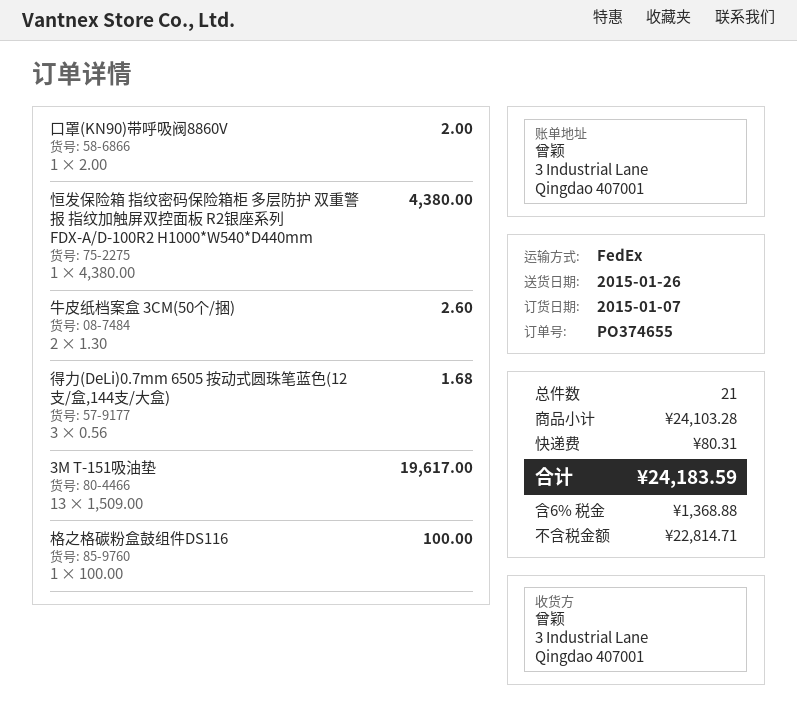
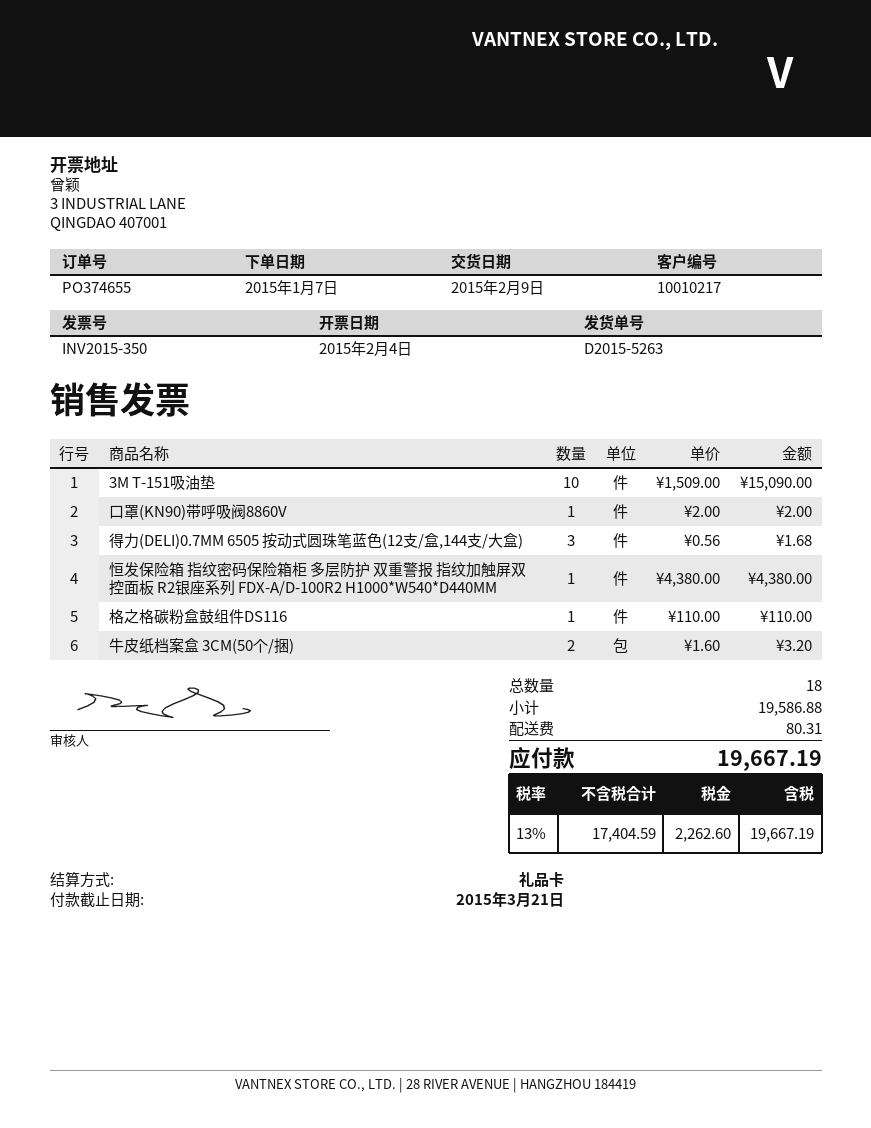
delivery date: 2015-01-26 -> 2015-02-09
牛皮纸档案盒 3CM(50个/捆): 2 x 1.30 = 2.60 -> 2 x 1.60 = 3.20
3M T-151吸油垫: 13 x 1509.00 = 19617.00 -> 10 x 1509.00 = 15090.00
格之格碳粉盒鼓组件DS116: 1 x 100.00 = 100.00 -> 1 x 110.00 = 110.00
total quantity: 21 -> 18
subtotal: 24103.28 -> 19586.88
net: 22814.71 -> 17404.59
tax: 6% = 1368.88 -> 13% = 2262.60
total: 24183.59 -> 19667.19

